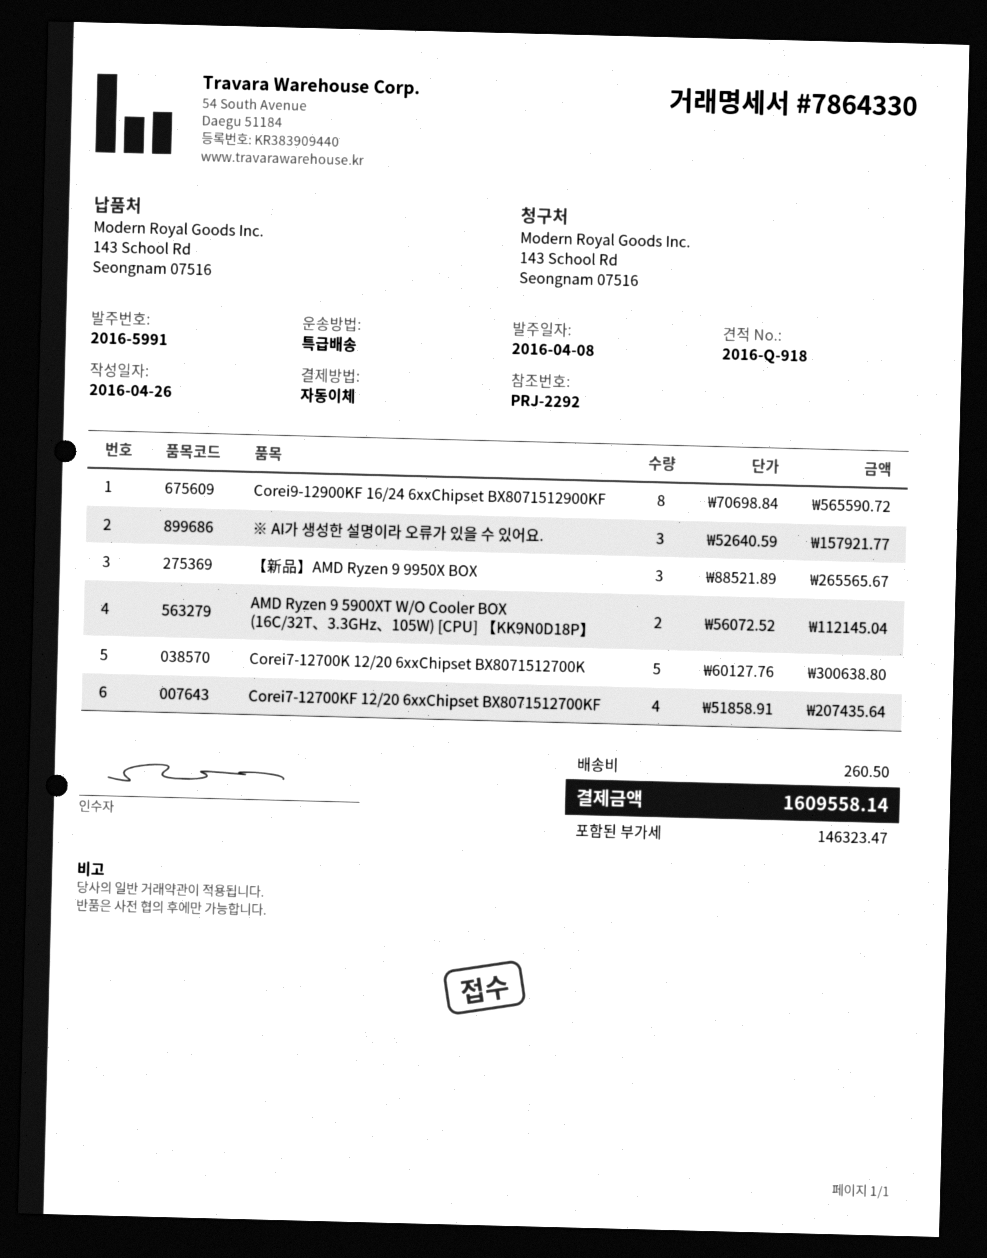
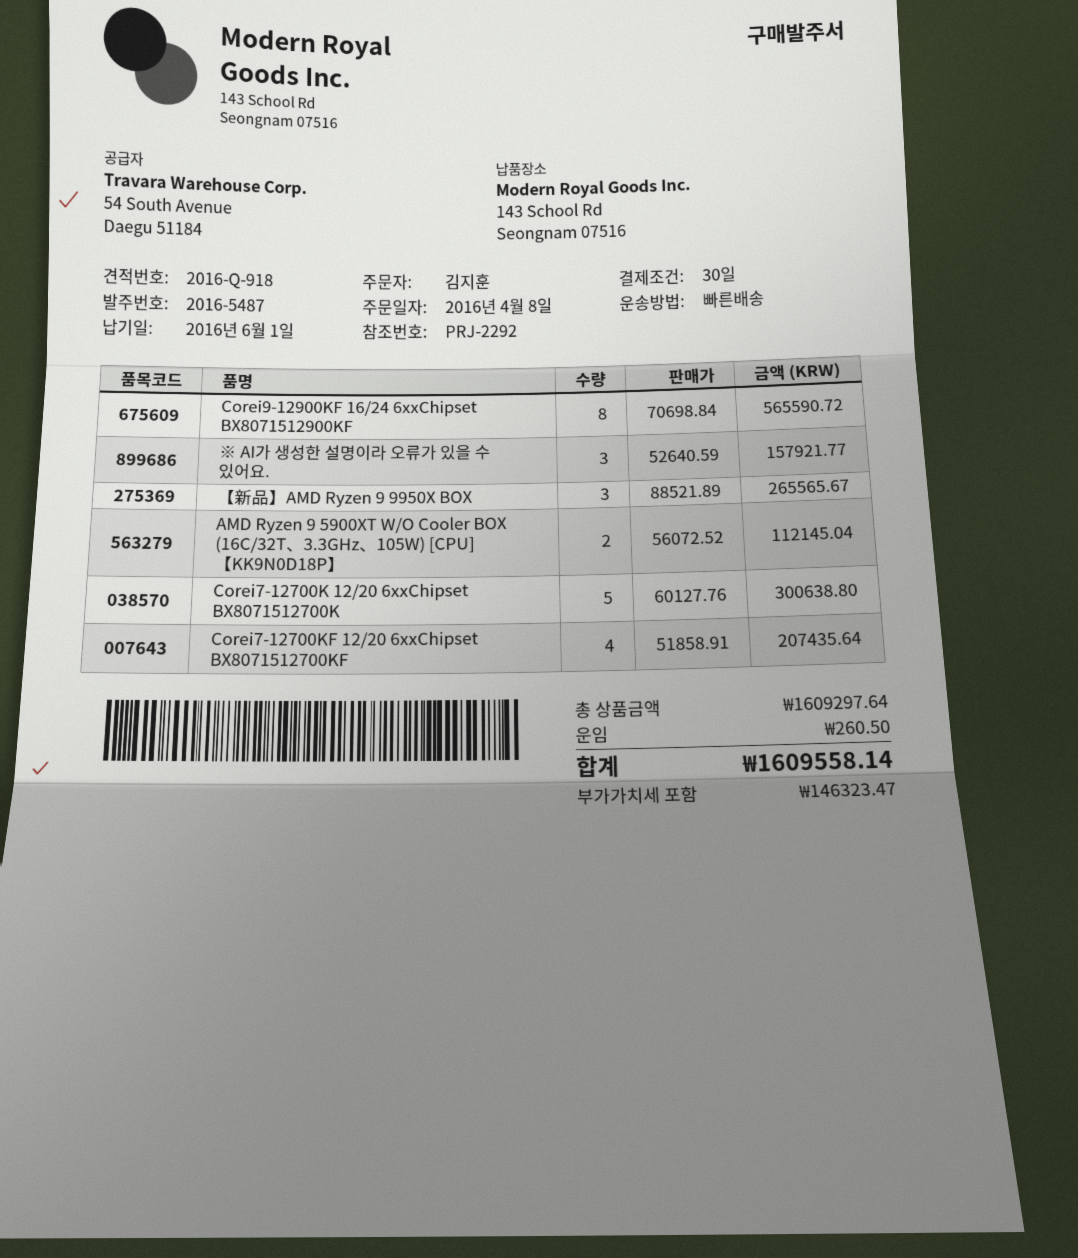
order number: 2016-5991 -> 2016-5487

